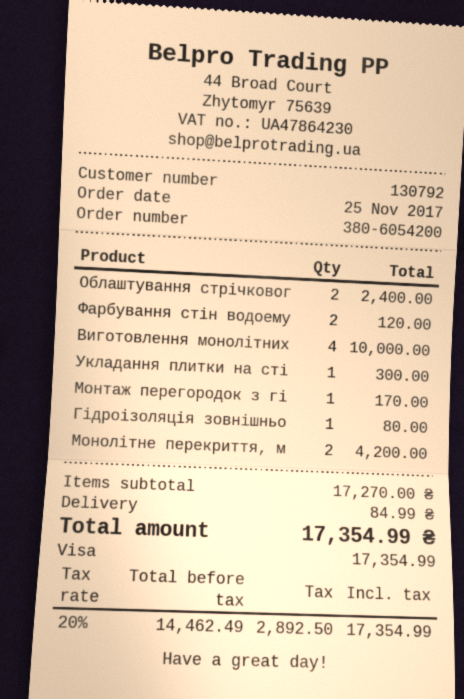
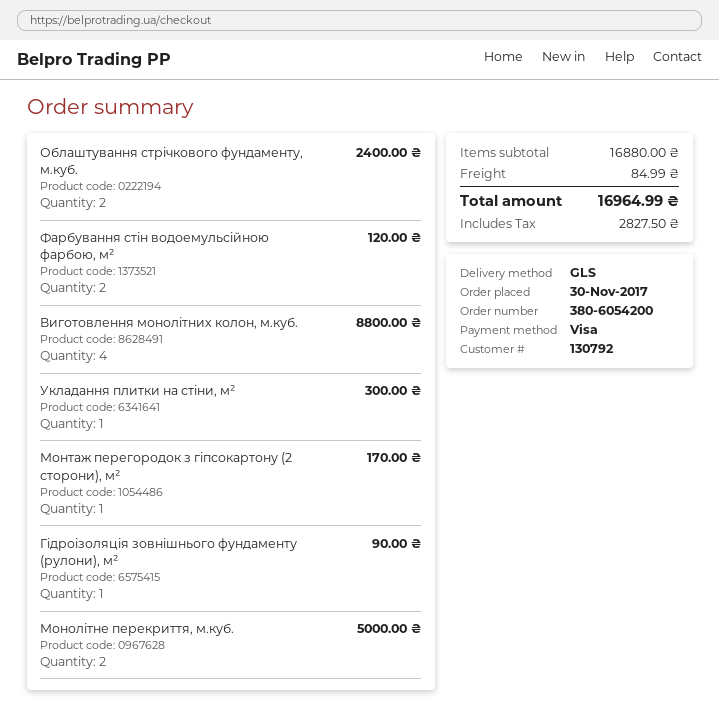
order date: 2017-11-25 -> 2017-11-30
Виготовлення монолітних: 4 for 10000.00 -> 4 for 8800.00
Гідроізоляція зовнішньо: 1 for 80.00 -> 1 for 90.00
Монолітне перекриття, м: 2 for 4200.00 -> 2 for 5000.00
subtotal: 17270.00 -> 16880.00
tax: 2892.50 -> 2827.50
total: 17354.99 -> 16964.99

